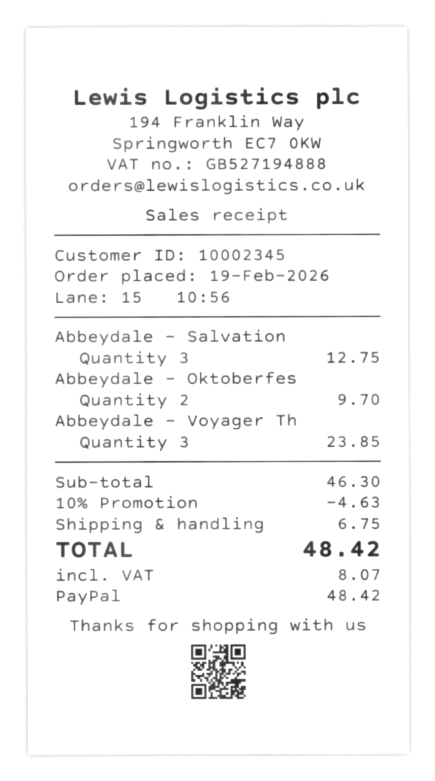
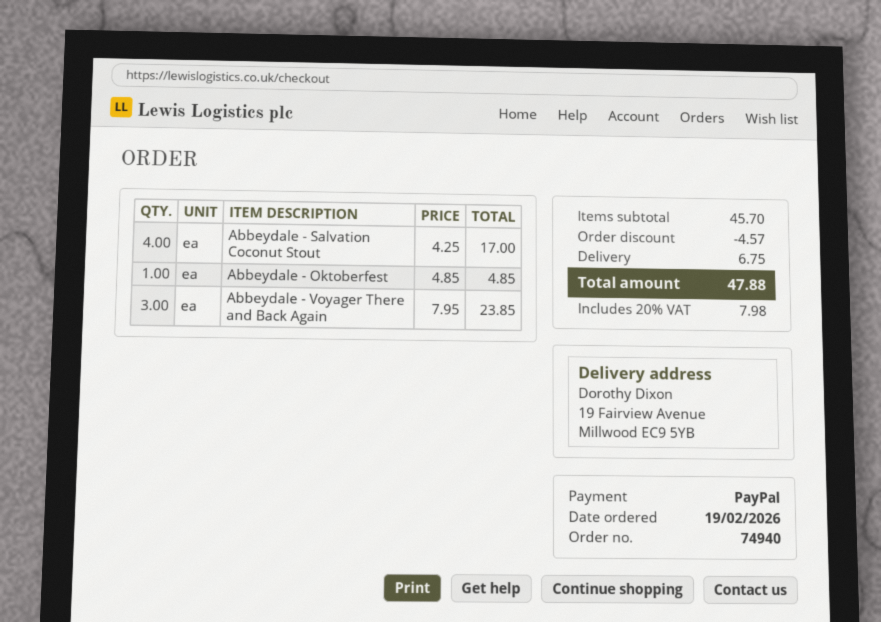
Abbeydale - Salvation: 3 for 12.75 -> 4 for 17.00
Abbeydale - Oktoberfes: 2 for 9.70 -> 1 for 4.85
subtotal: 46.30 -> 45.70
discount: 4.63 -> 4.57
tax: 8.07 -> 7.98
total: 48.42 -> 47.88

